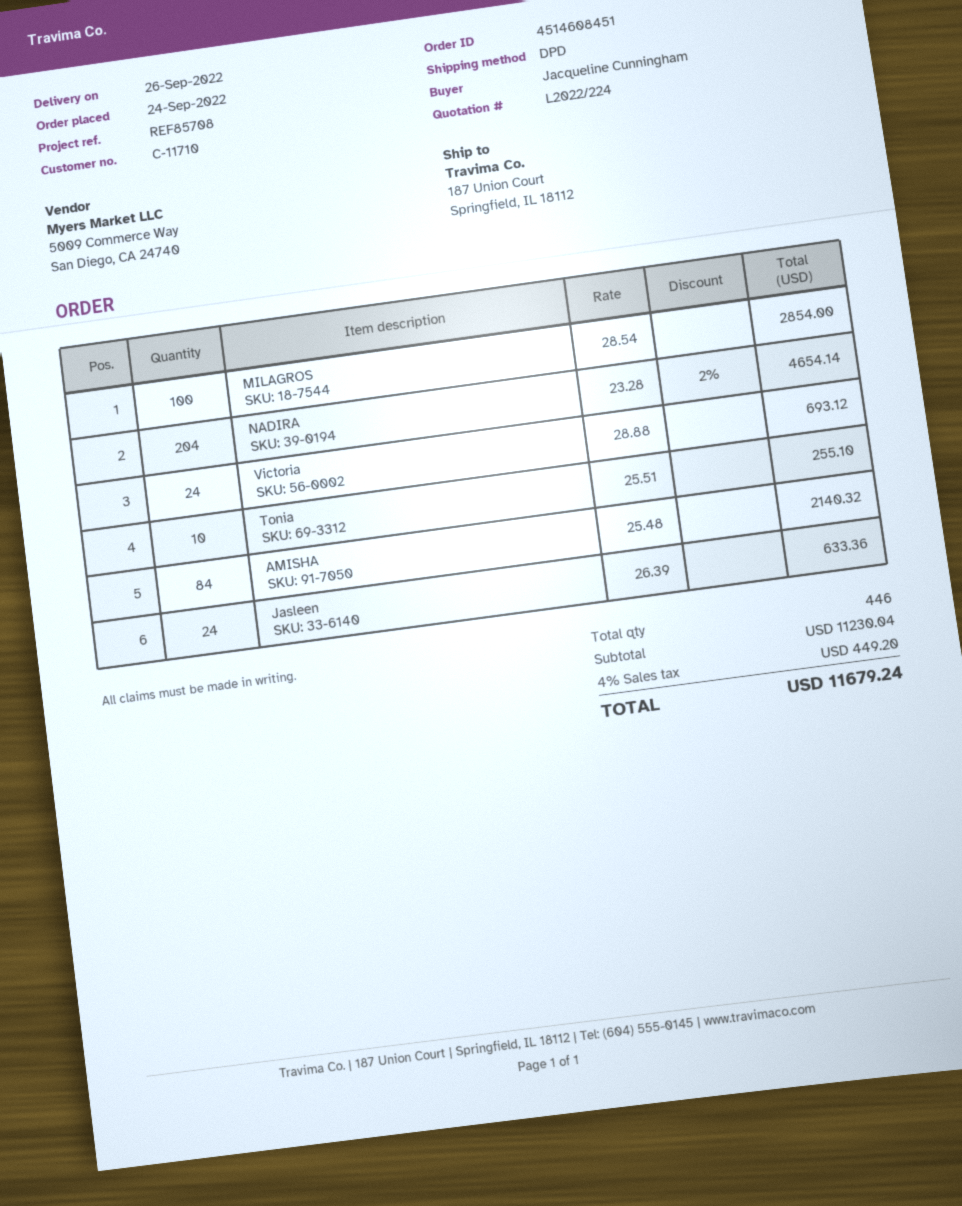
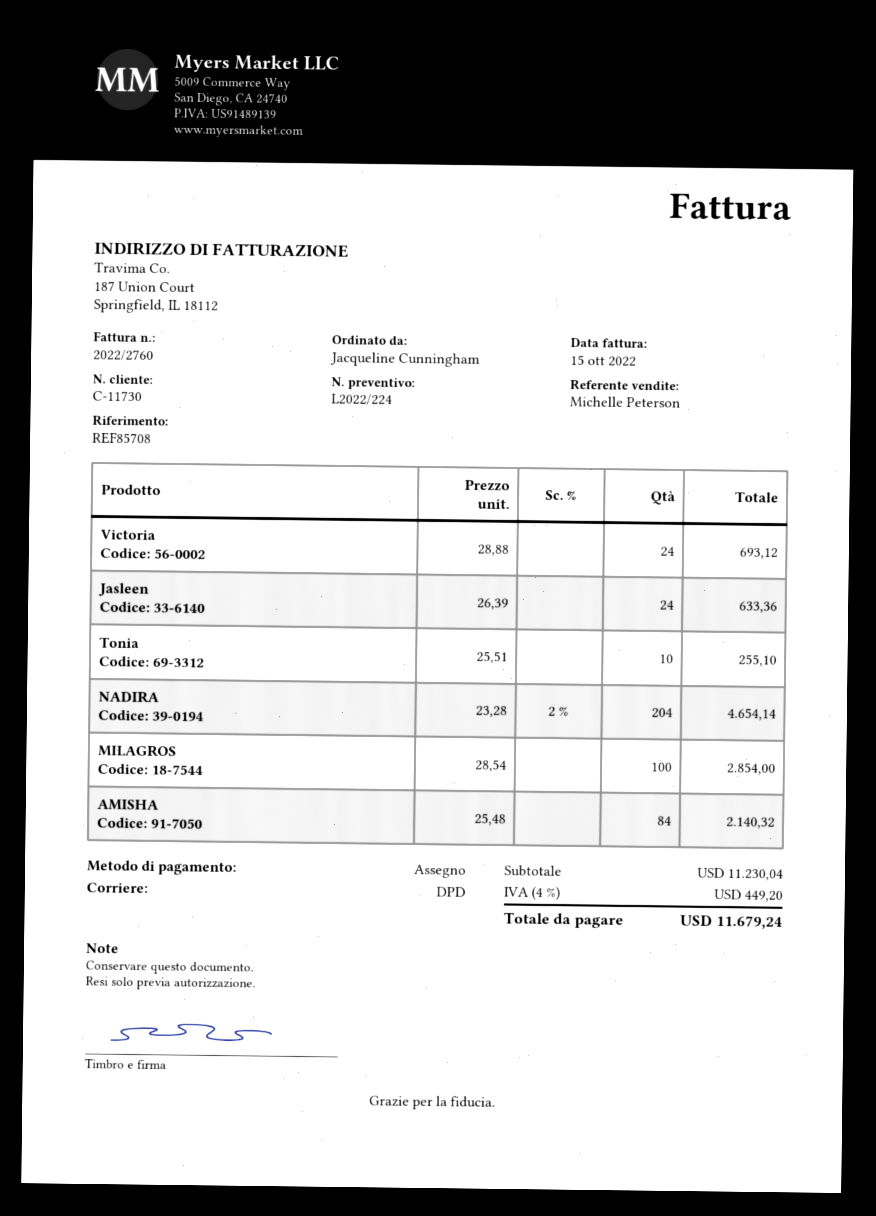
customer number: C-11710 -> C-11730

